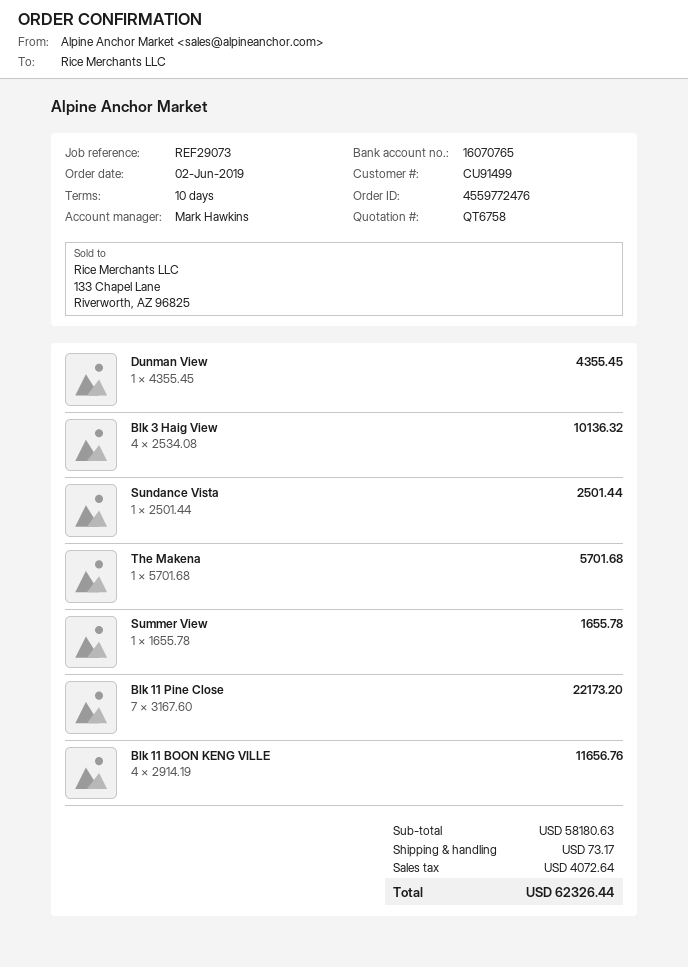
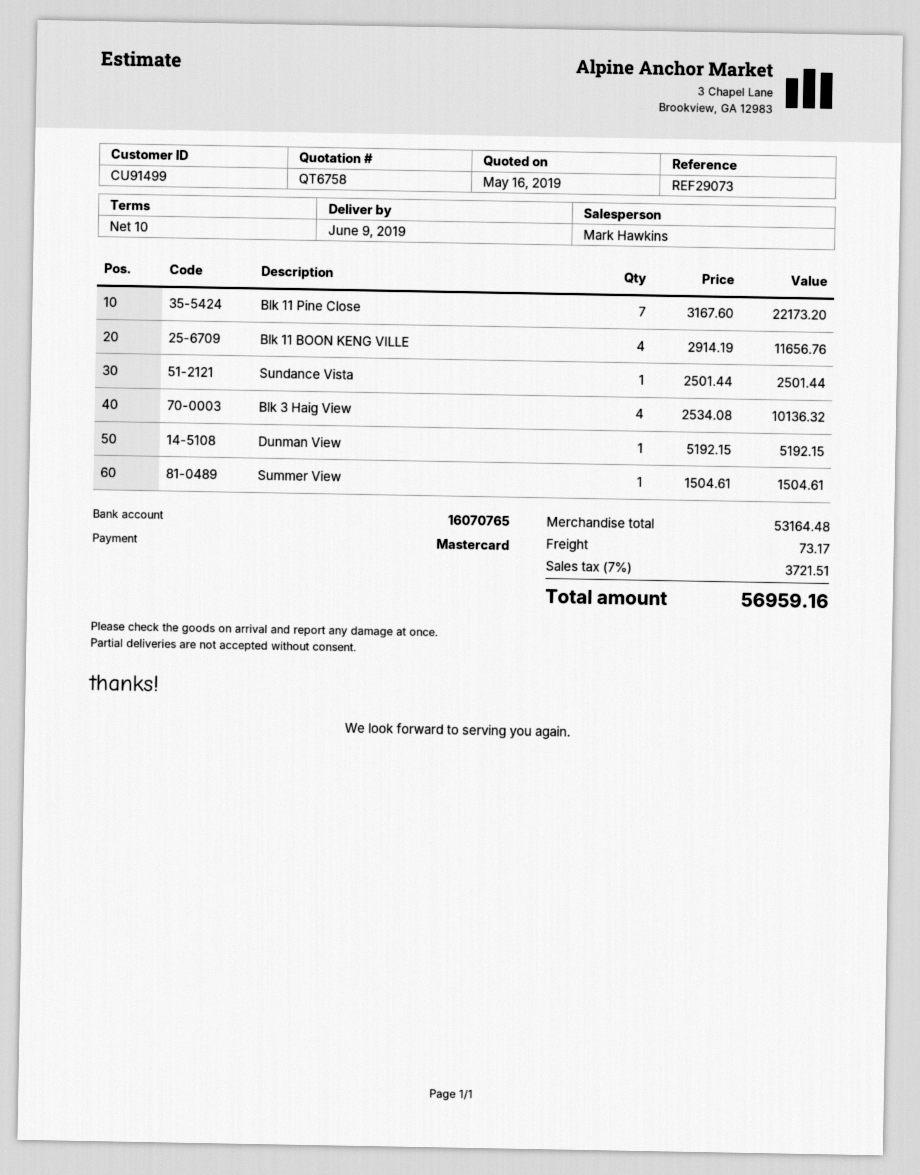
Dunman View: 1 x 4355.45 = 4355.45 -> 1 x 5192.15 = 5192.15
The Makena: 1 x 5701.68 = 5701.68 -> none
Summer View: 1 x 1655.78 = 1655.78 -> 1 x 1504.61 = 1504.61
subtotal: 58180.63 -> 53164.48
tax: 4072.64 -> 3721.51
total: 62326.44 -> 56959.16

